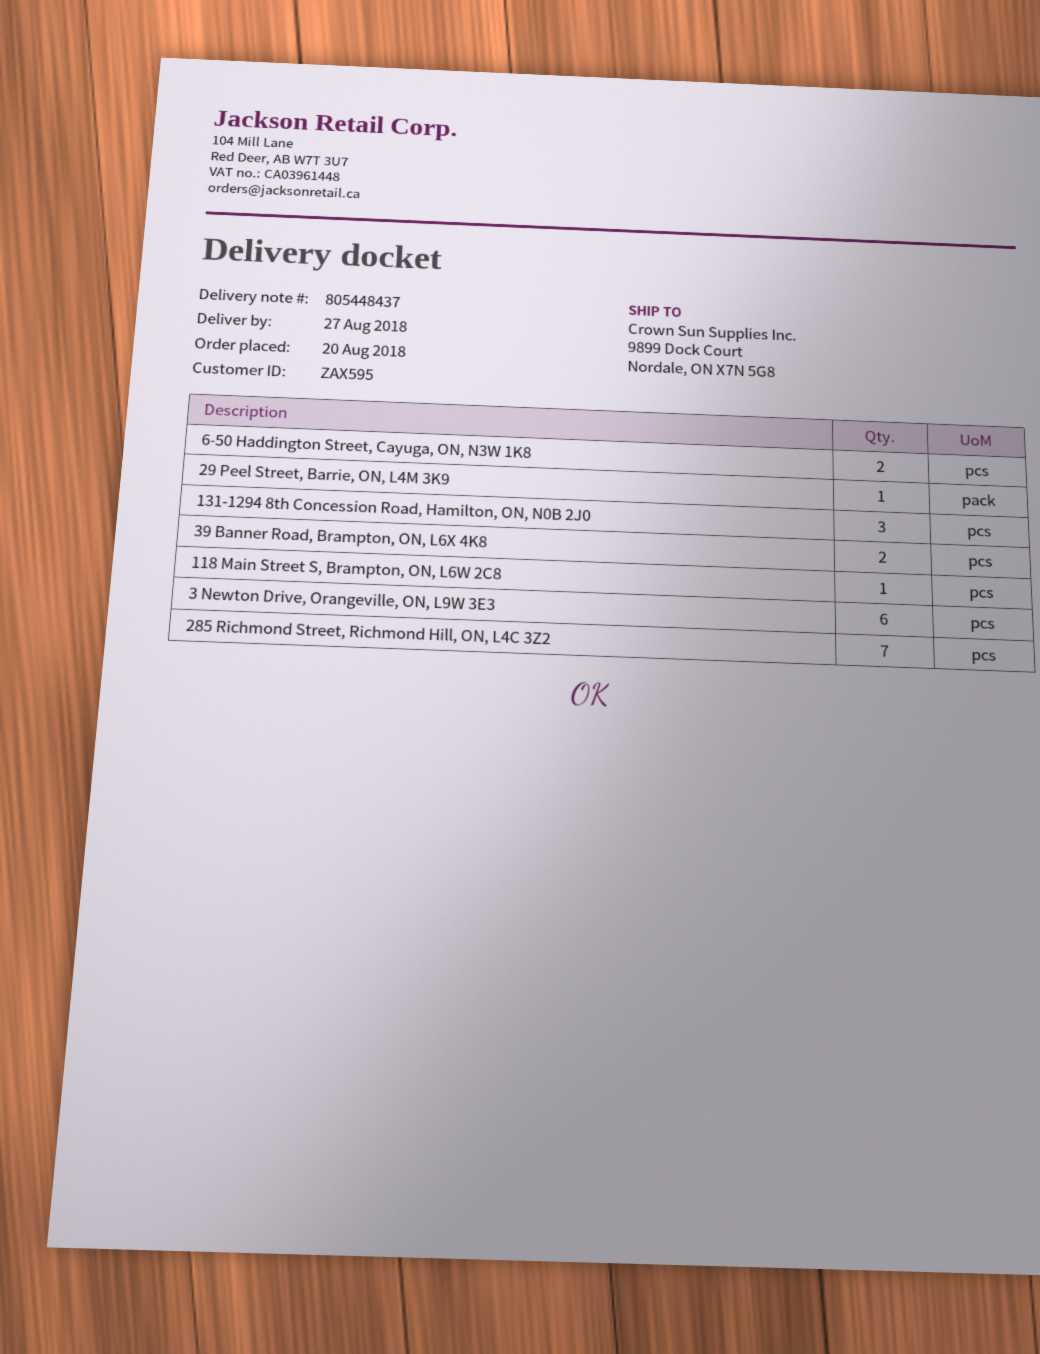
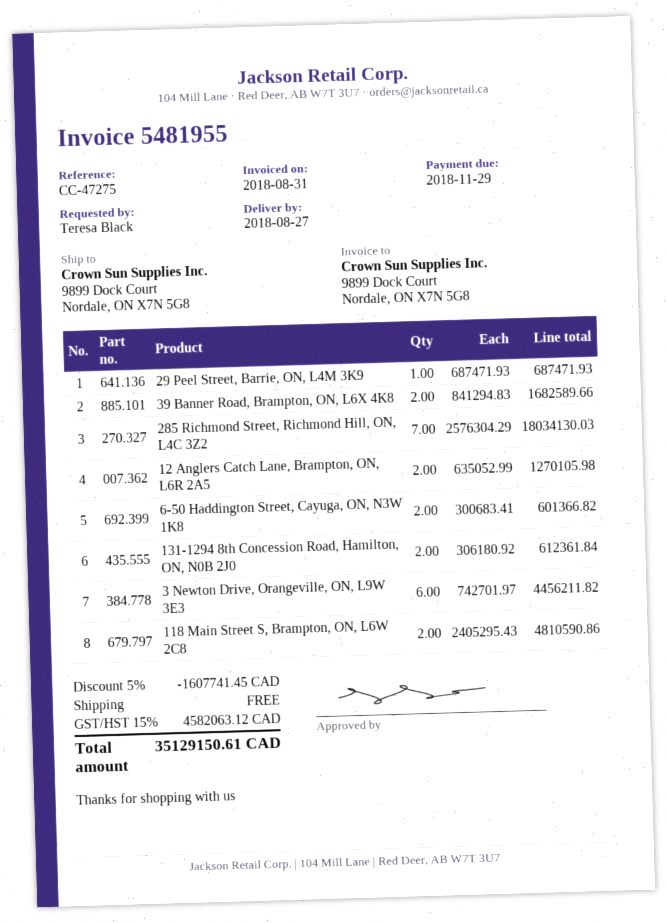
131-1294 8th Concession Road, Hamilton, ON, N0B 2J0: 3 -> 2
118 Main Street S, Brampton, ON, L6W 2C8: 1 -> 2
12 Anglers Catch Lane, Brampton, ON, L6R 2A5: none -> 2

